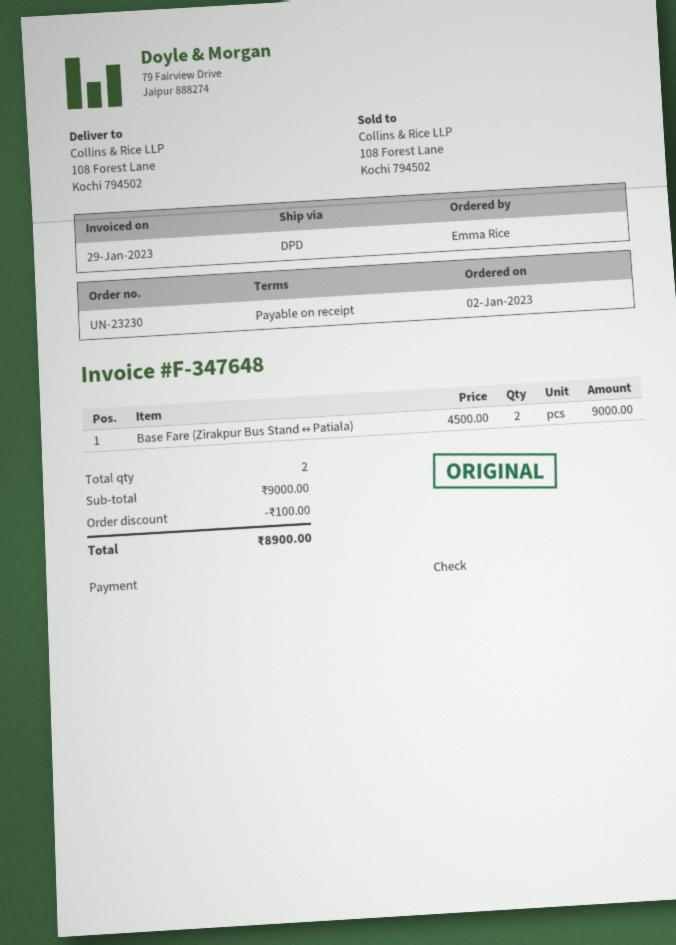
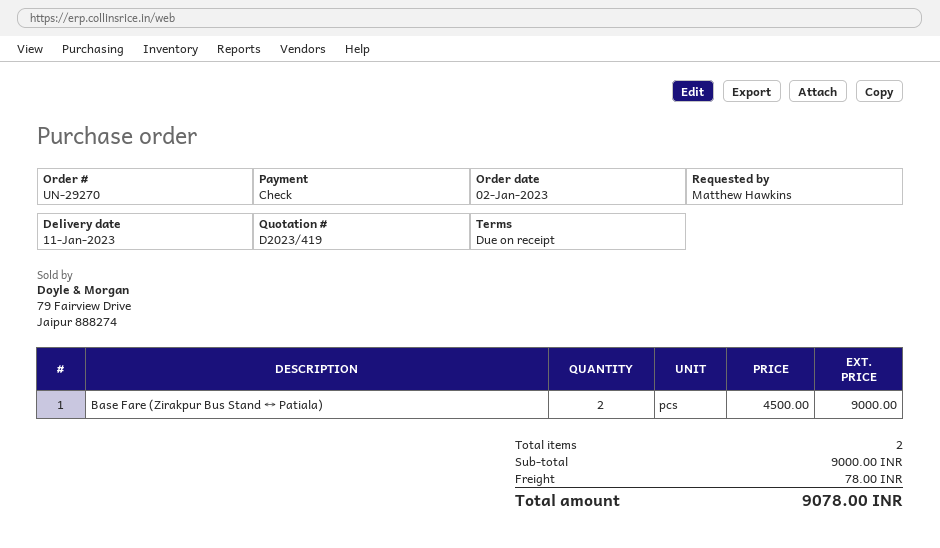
order number: UN-23230 -> UN-29270
ordered by: Emma Rice -> Matthew Hawkins
discount: 100.00 -> none
shipping: none -> 78.00
total: 8900.00 -> 9078.00

